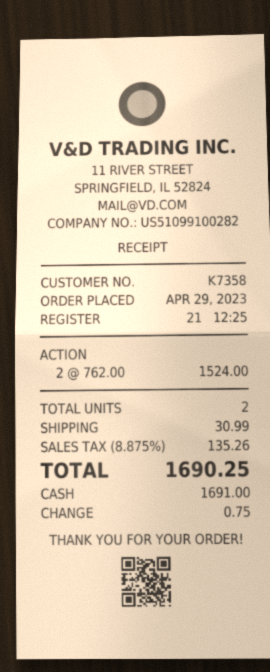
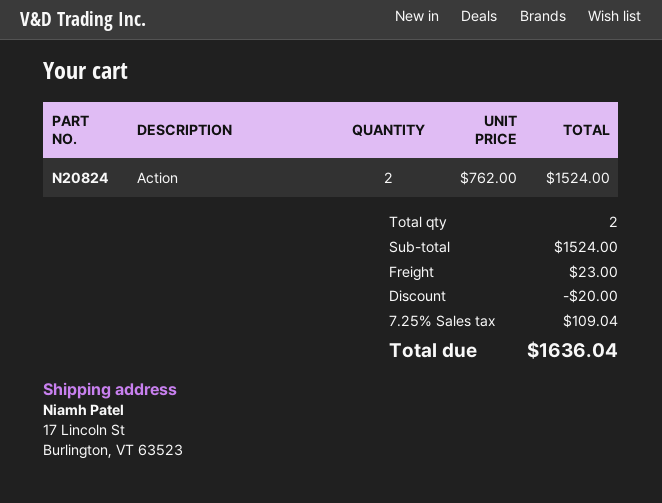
discount: none -> 20.00
shipping: 30.99 -> 23.00
tax: 8.875% = 135.26 -> 7.25% = 109.04
total: 1690.25 -> 1636.04

